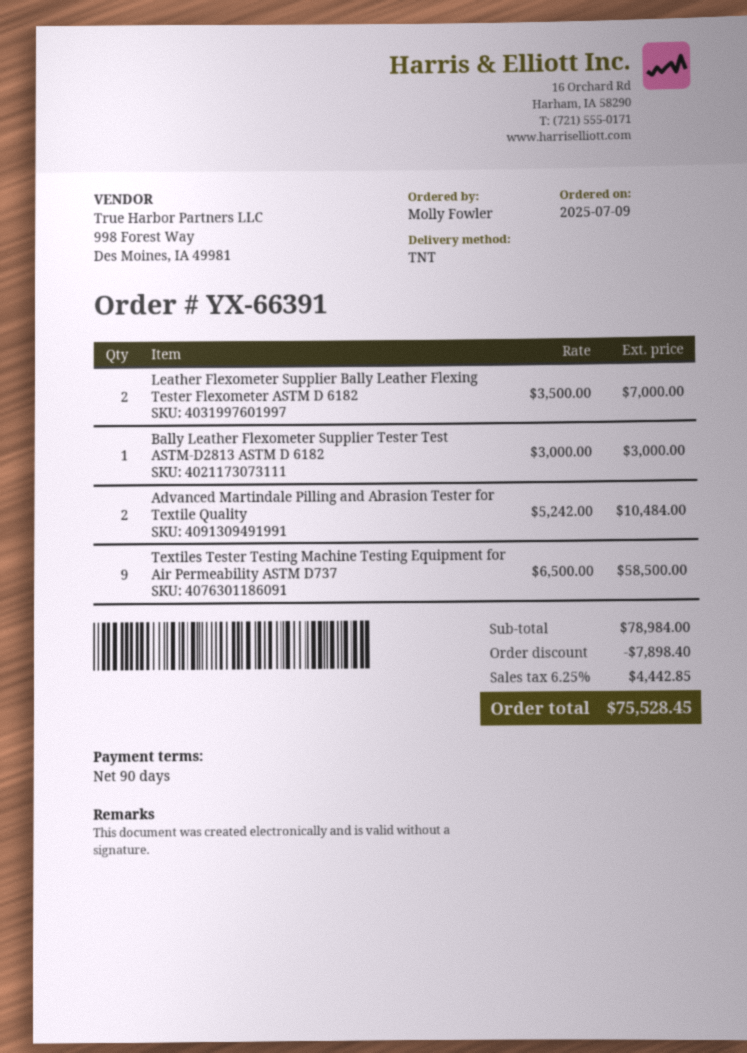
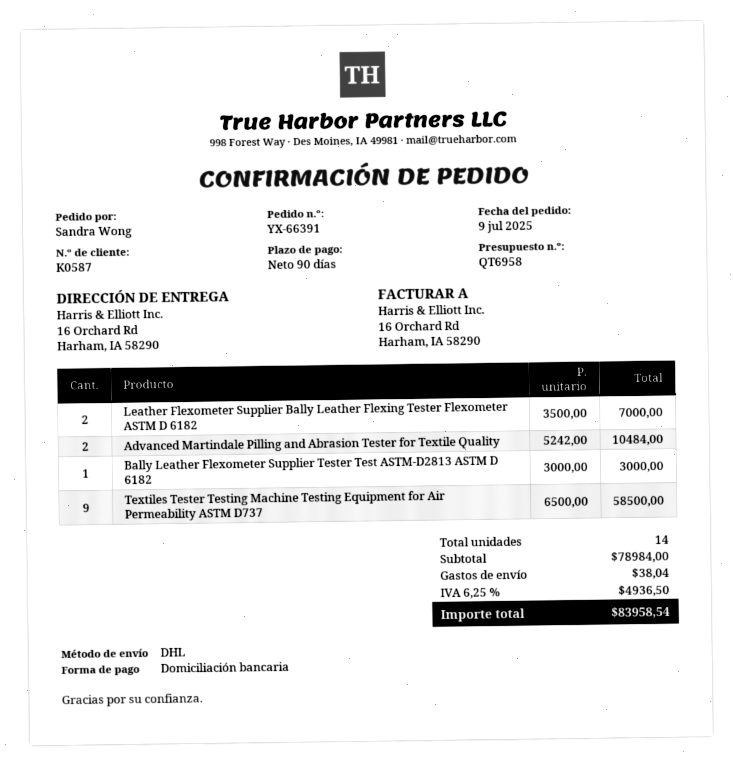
ordered by: Molly Fowler -> Sandra Wong
shipping method: TNT -> DHL
discount: 7898.40 -> none
shipping: none -> 38.04
tax: 6.25% = 4442.85 -> 6.25% = 4936.50
total: 75528.45 -> 83958.54

